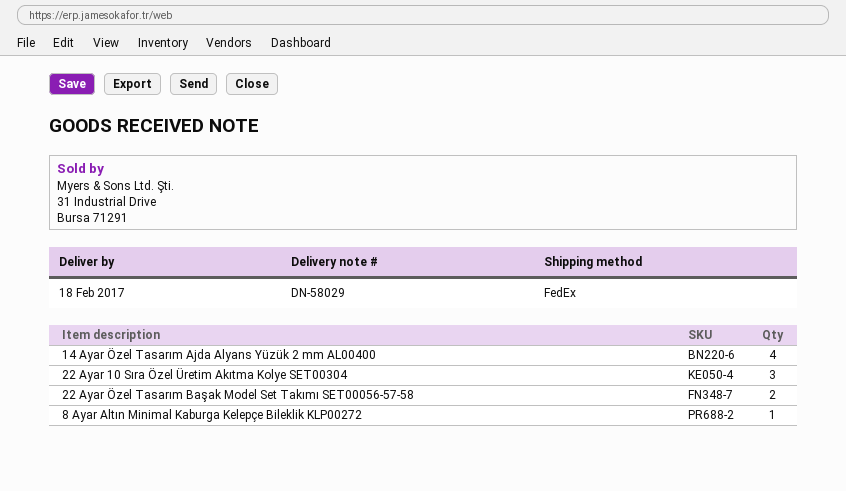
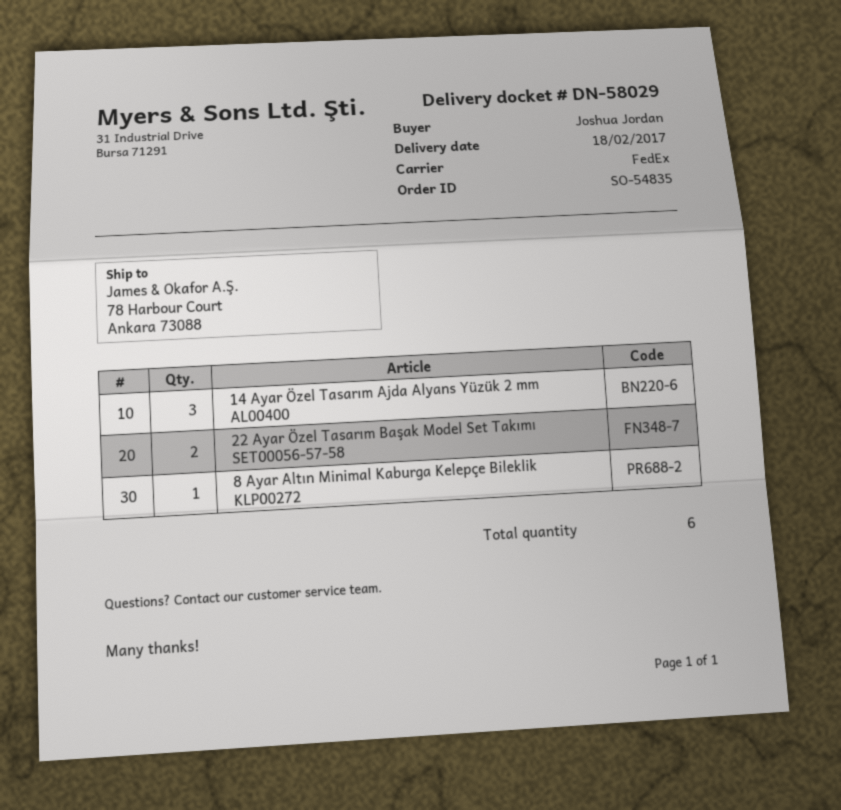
14 Ayar Özel Tasarım Ajda Alyans Yüzük 2 mm AL00400: 4 -> 3
22 Ayar 10 Sıra Özel Üretim Akıtma Kolye SET00304: 3 -> none

